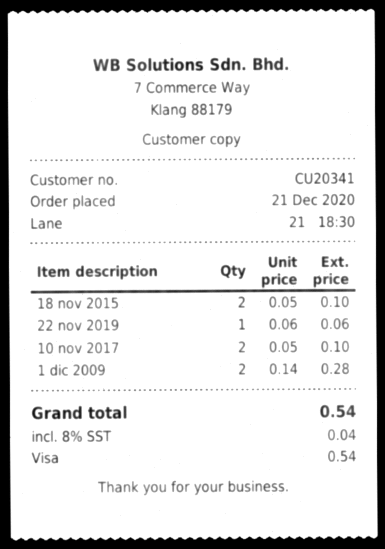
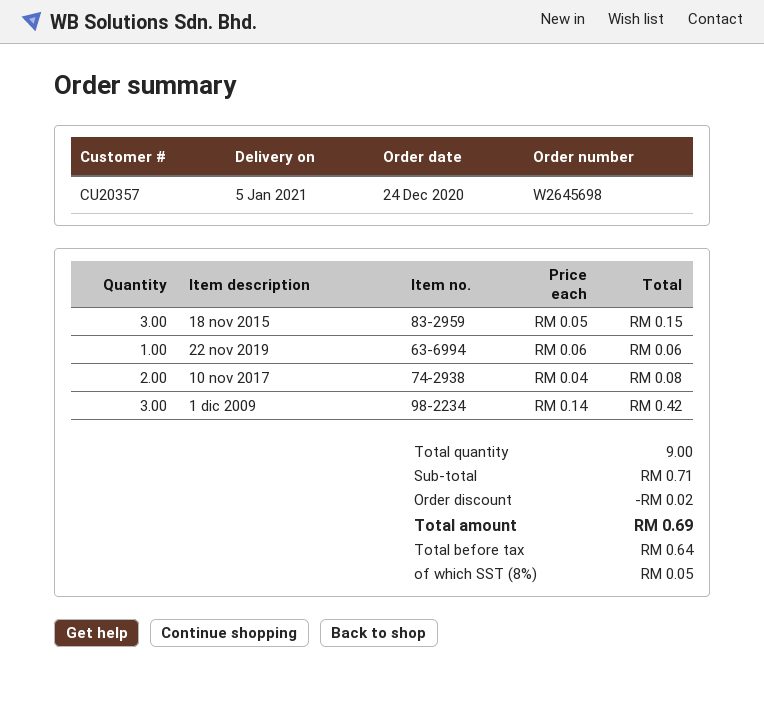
order date: 2020-12-21 -> 2020-12-24
customer number: CU20341 -> CU20357
18 nov 2015: 2 x 0.05 = 0.10 -> 3 x 0.05 = 0.15
10 nov 2017: 2 x 0.05 = 0.10 -> 2 x 0.04 = 0.08
1 dic 2009: 2 x 0.14 = 0.28 -> 3 x 0.14 = 0.42
discount: none -> 0.02
tax: 8% = 0.04 -> 8% = 0.05
total: 0.54 -> 0.69

